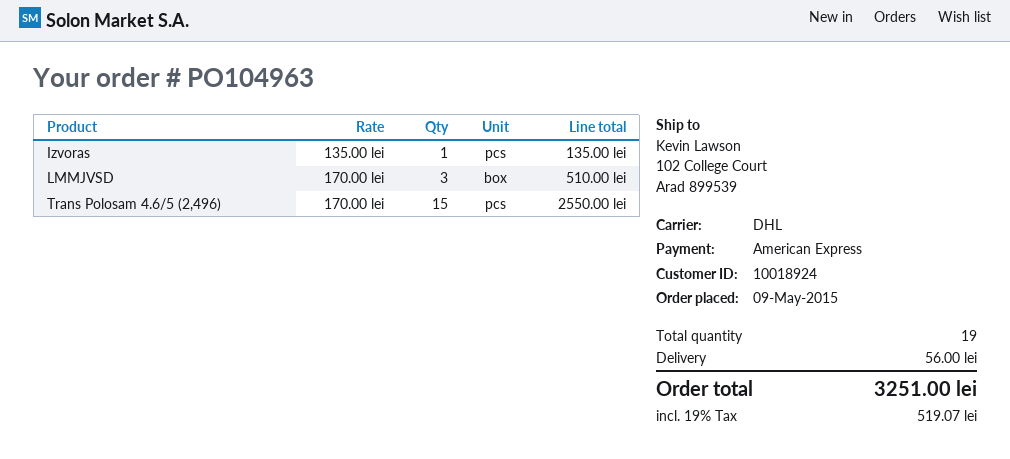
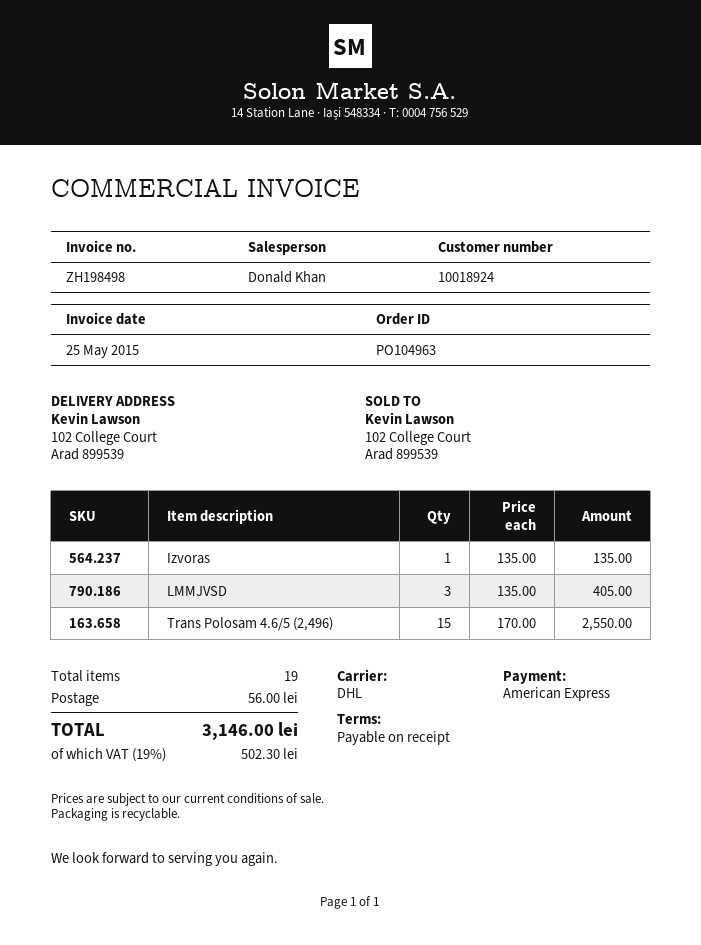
LMMJVSD: 3 x 170.00 = 510.00 -> 3 x 135.00 = 405.00
tax: 19% = 519.07 -> 19% = 502.30
total: 3251.00 -> 3146.00

